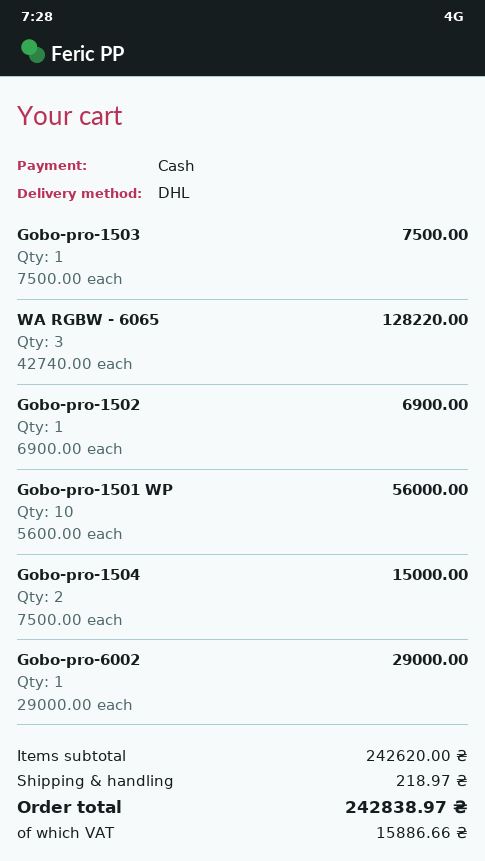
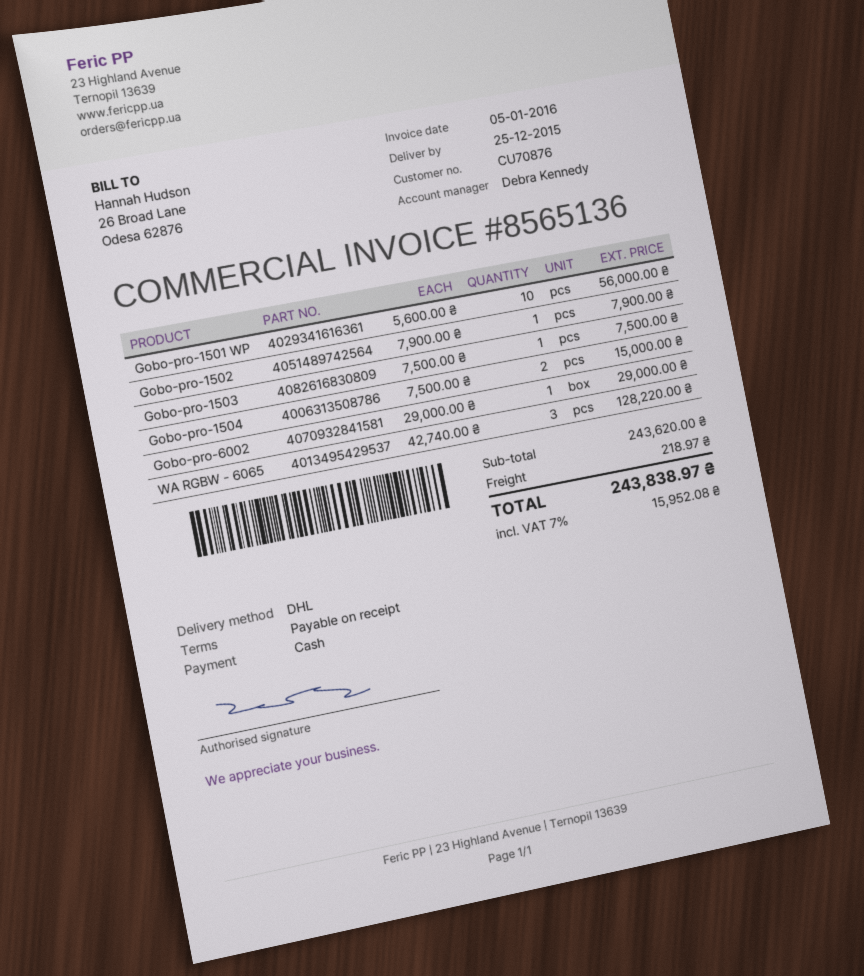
Gobo-pro-1502: 1 x 6900.00 = 6900.00 -> 1 x 7900.00 = 7900.00
subtotal: 242620.00 -> 243620.00
tax: 15886.66 -> 15952.08
total: 242838.97 -> 243838.97

